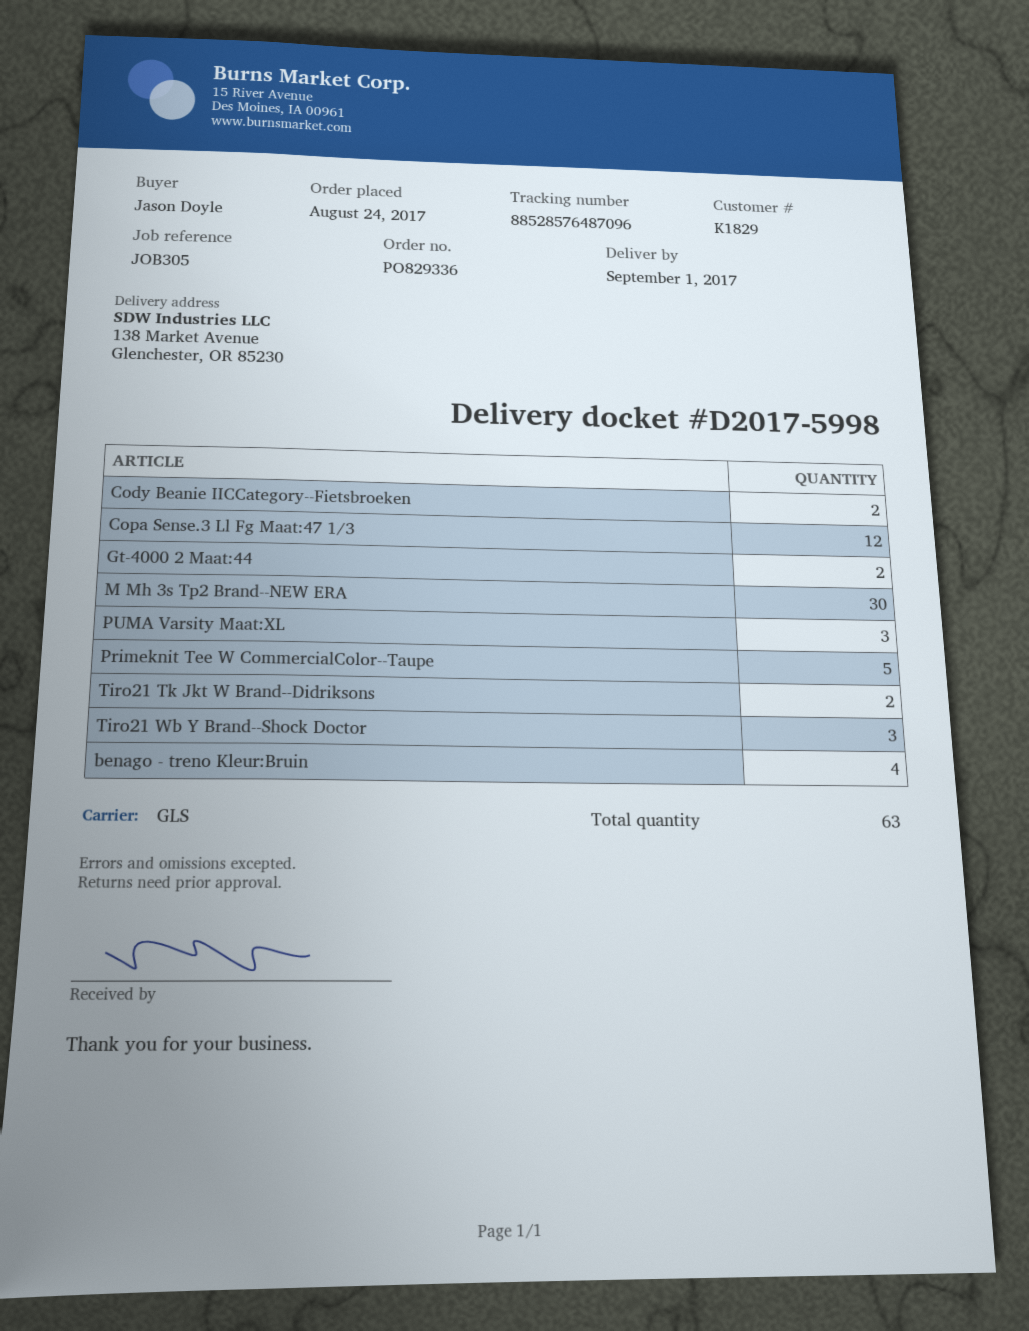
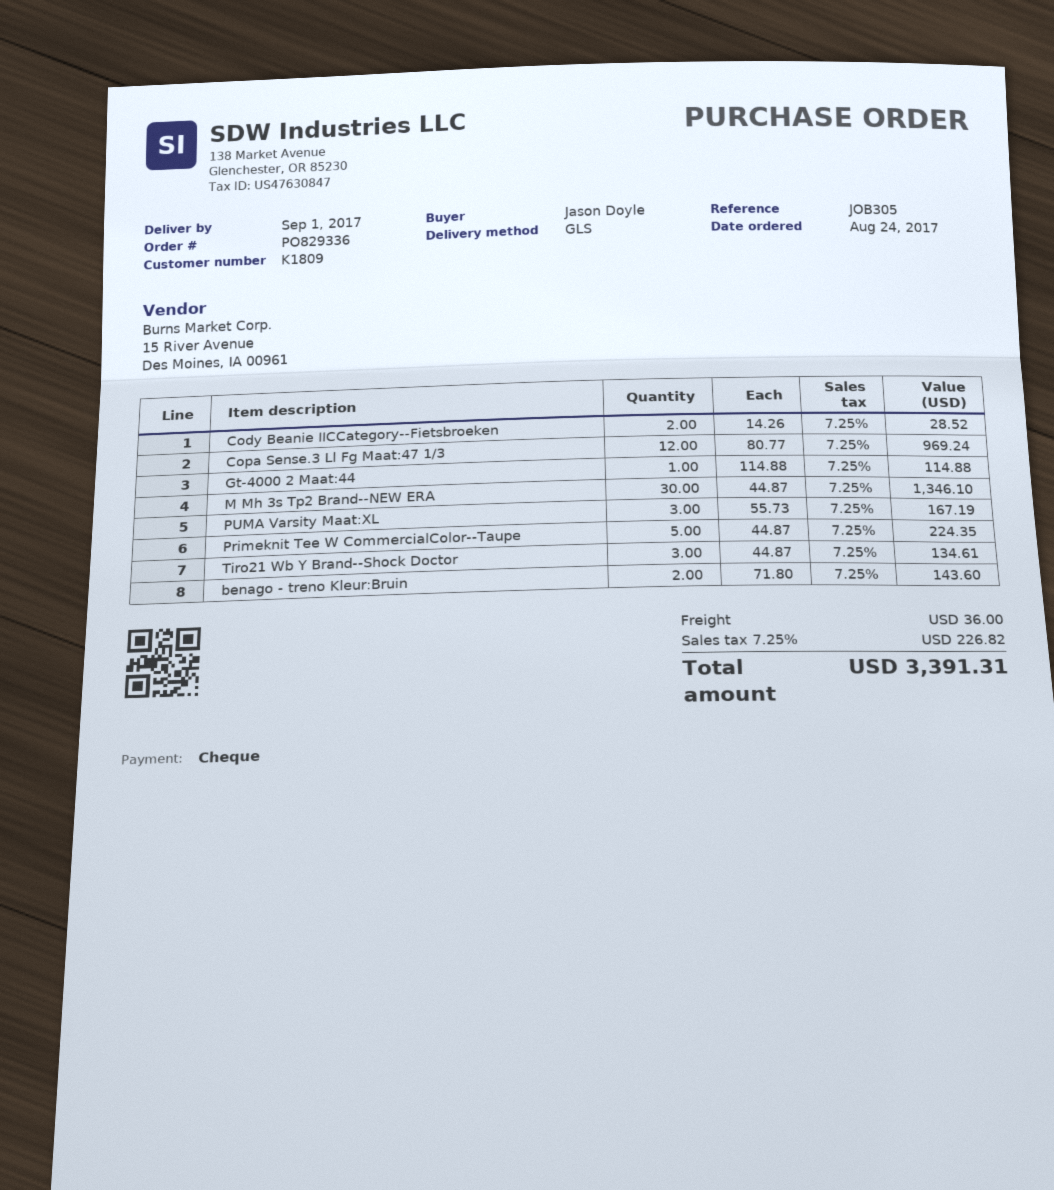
customer number: K1829 -> K1809
Gt-4000 2 Maat:44: 2 -> 1
Tiro21 Tk Jkt W Brand--Didriksons: 2 -> none
benago - treno Kleur:Bruin: 4 -> 2

